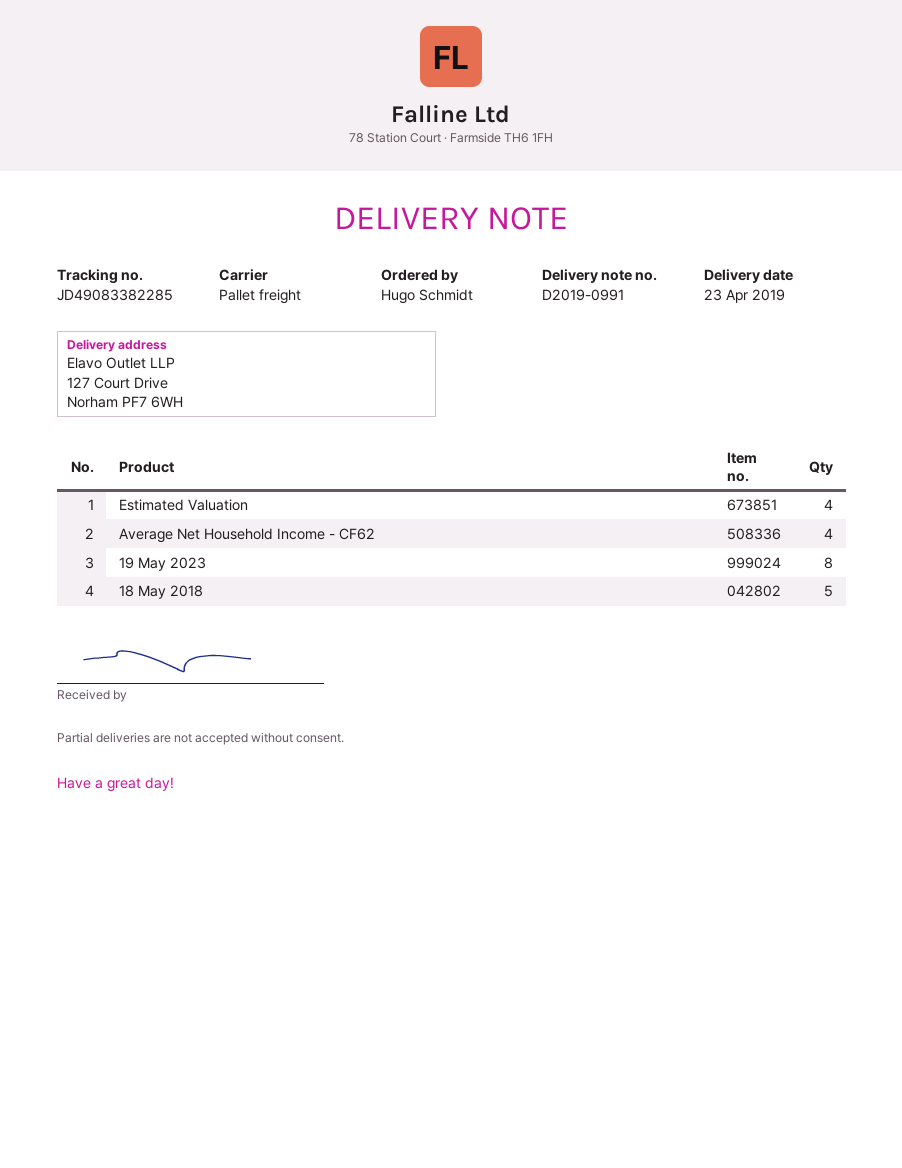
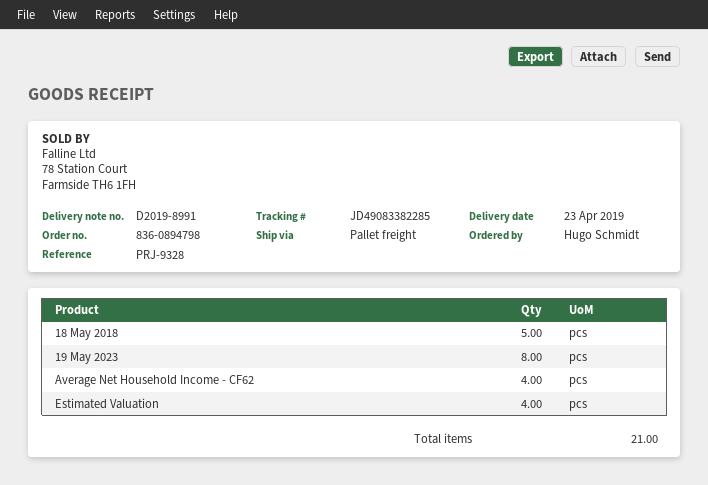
delivery note number: D2019-0991 -> D2019-8991

